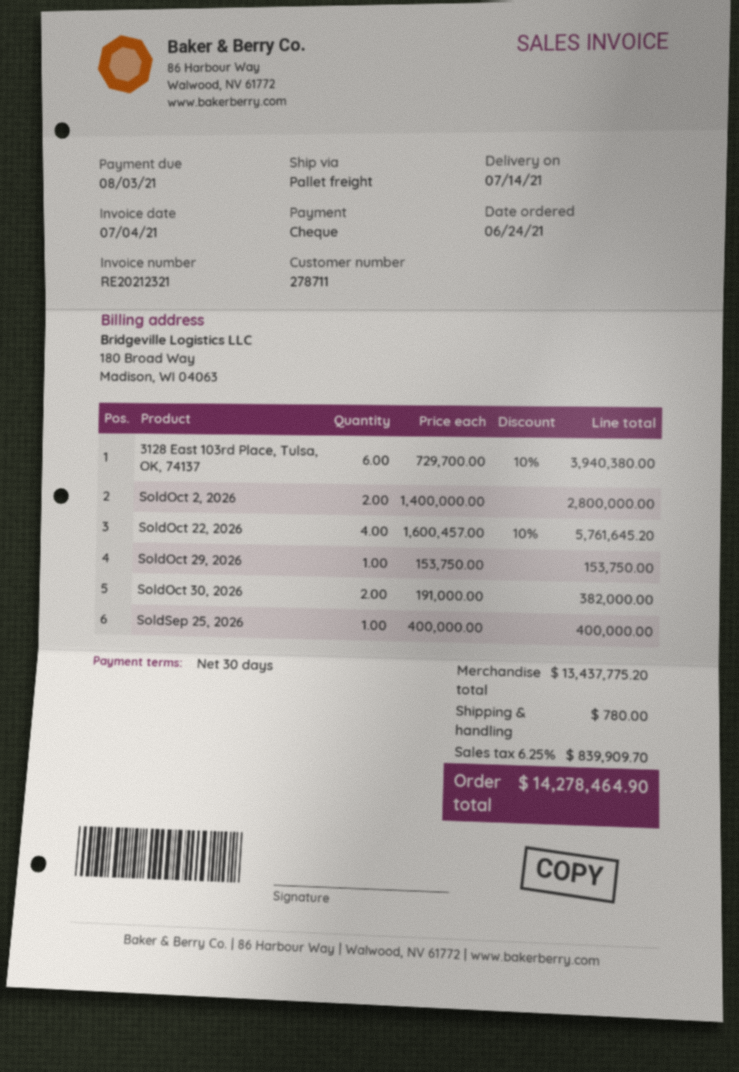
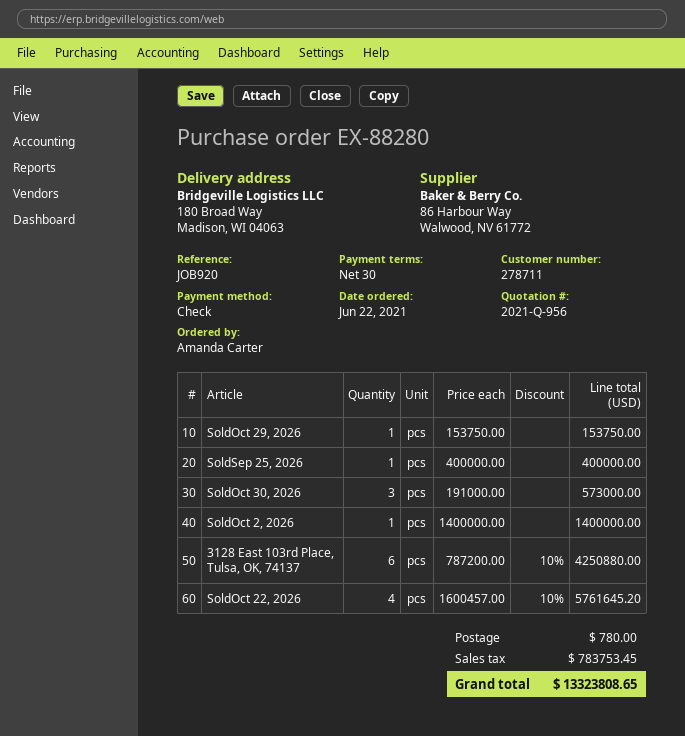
order date: 2021-06-24 -> 2021-06-22
3128 East 103rd Place, Tulsa, OK, 74137: 6 x 729700.00 - 10% = 3940380.00 -> 6 x 787200.00 - 10% = 4250880.00
SoldOct 2, 2026: 2 x 1400000.00 = 2800000.00 -> 1 x 1400000.00 = 1400000.00
SoldOct 30, 2026: 2 x 191000.00 = 382000.00 -> 3 x 191000.00 = 573000.00
tax: 839909.70 -> 783753.45
total: 14278464.90 -> 13323808.65

